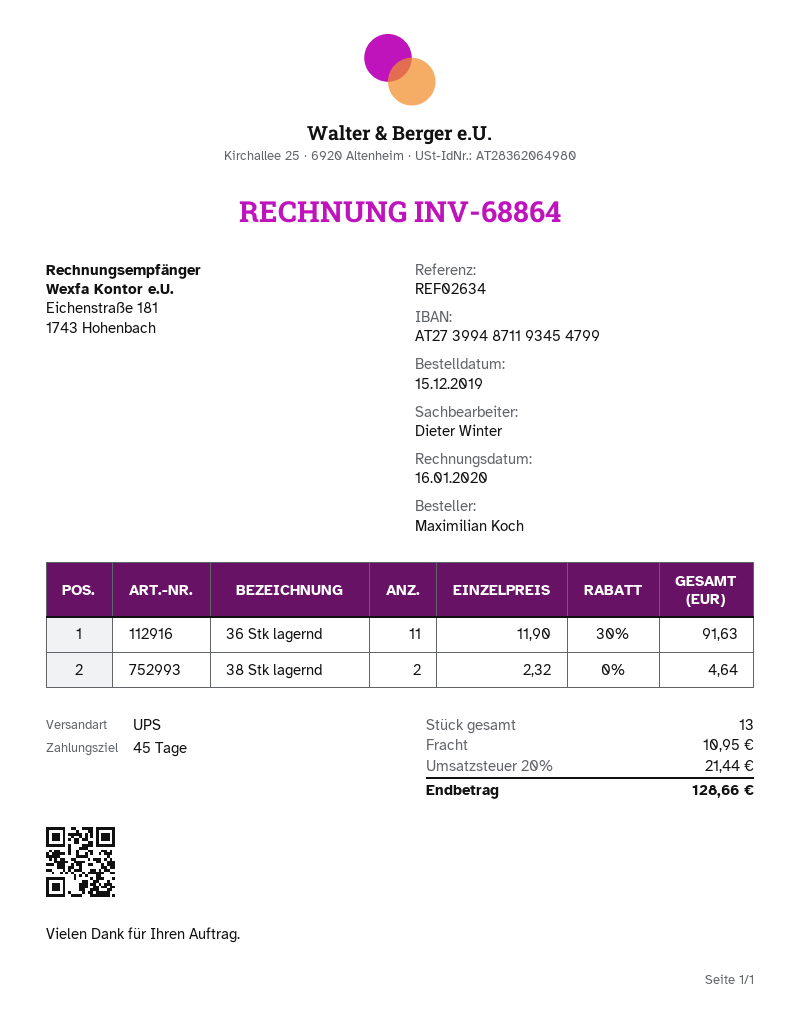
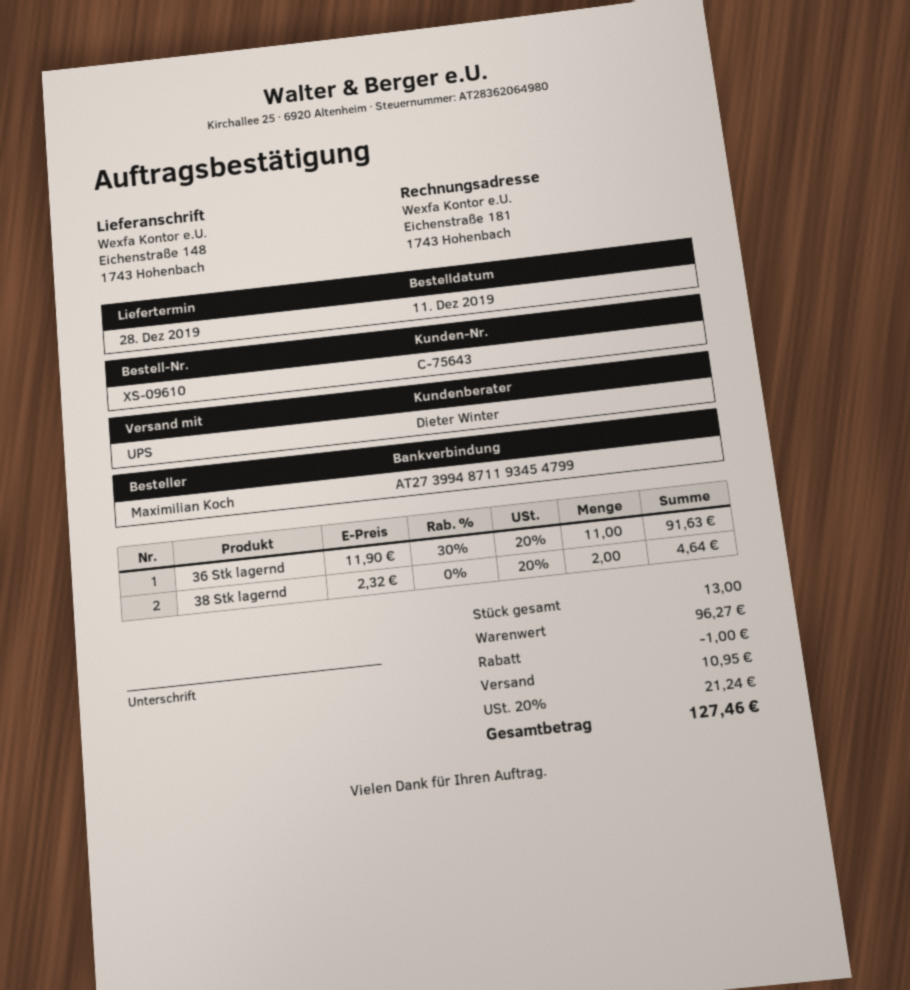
order date: 2019-12-15 -> 2019-12-11
discount: none -> 1.00
tax: 20% = 21.44 -> 20% = 21.24
total: 128.66 -> 127.46

